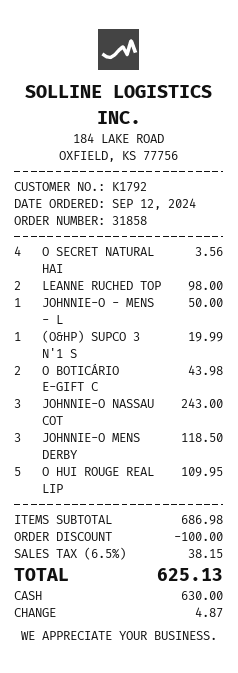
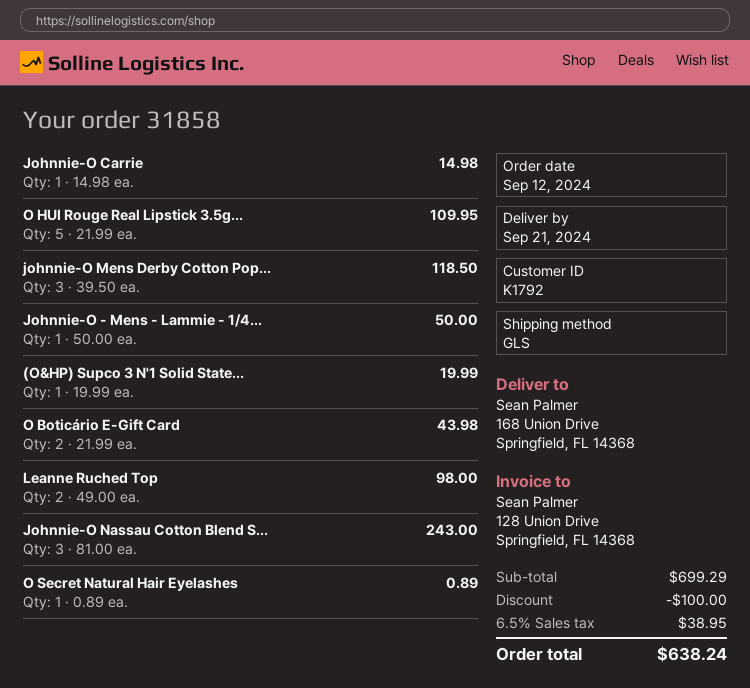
O SECRET NATURAL HAI: 4 for 3.56 -> 1 for 0.89
Johnnie-O Carrie: none -> 1 for 14.98
subtotal: 686.98 -> 699.29
tax: 6.5% = 38.15 -> 6.5% = 38.95
total: 625.13 -> 638.24

